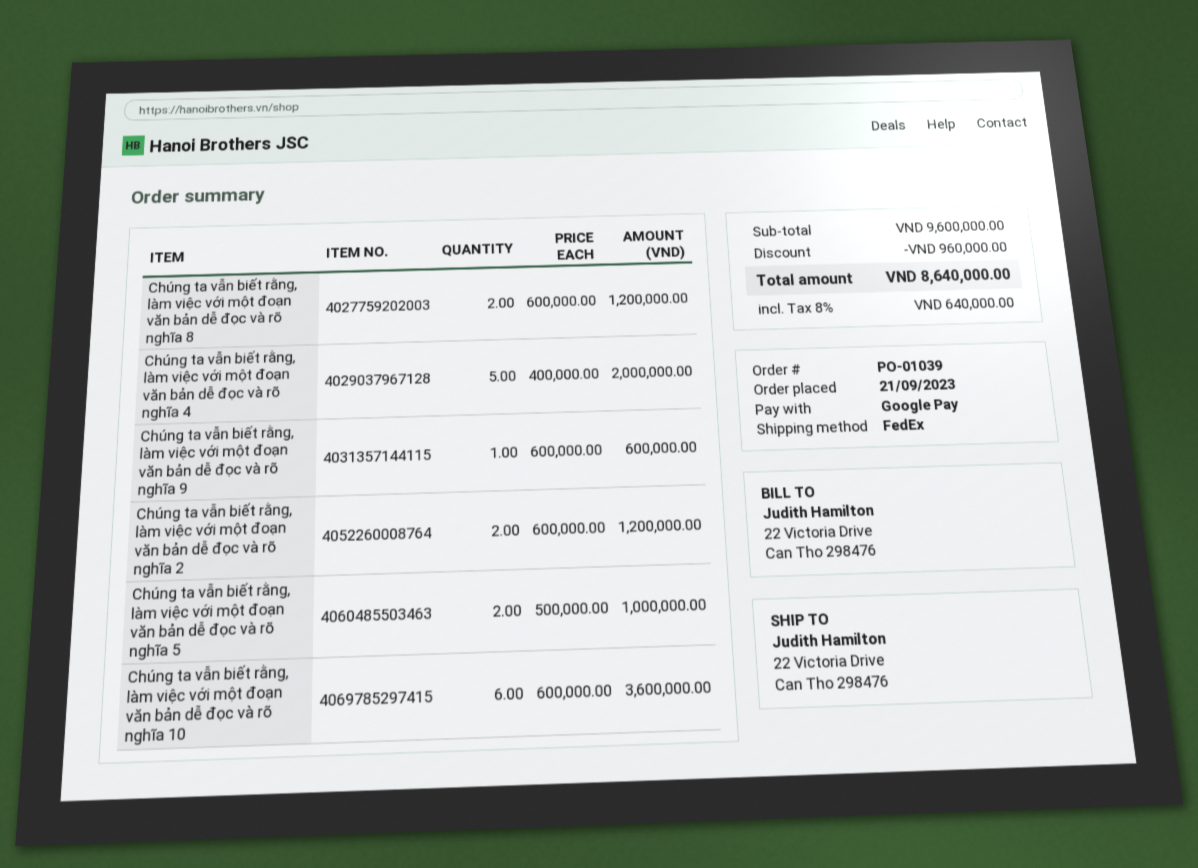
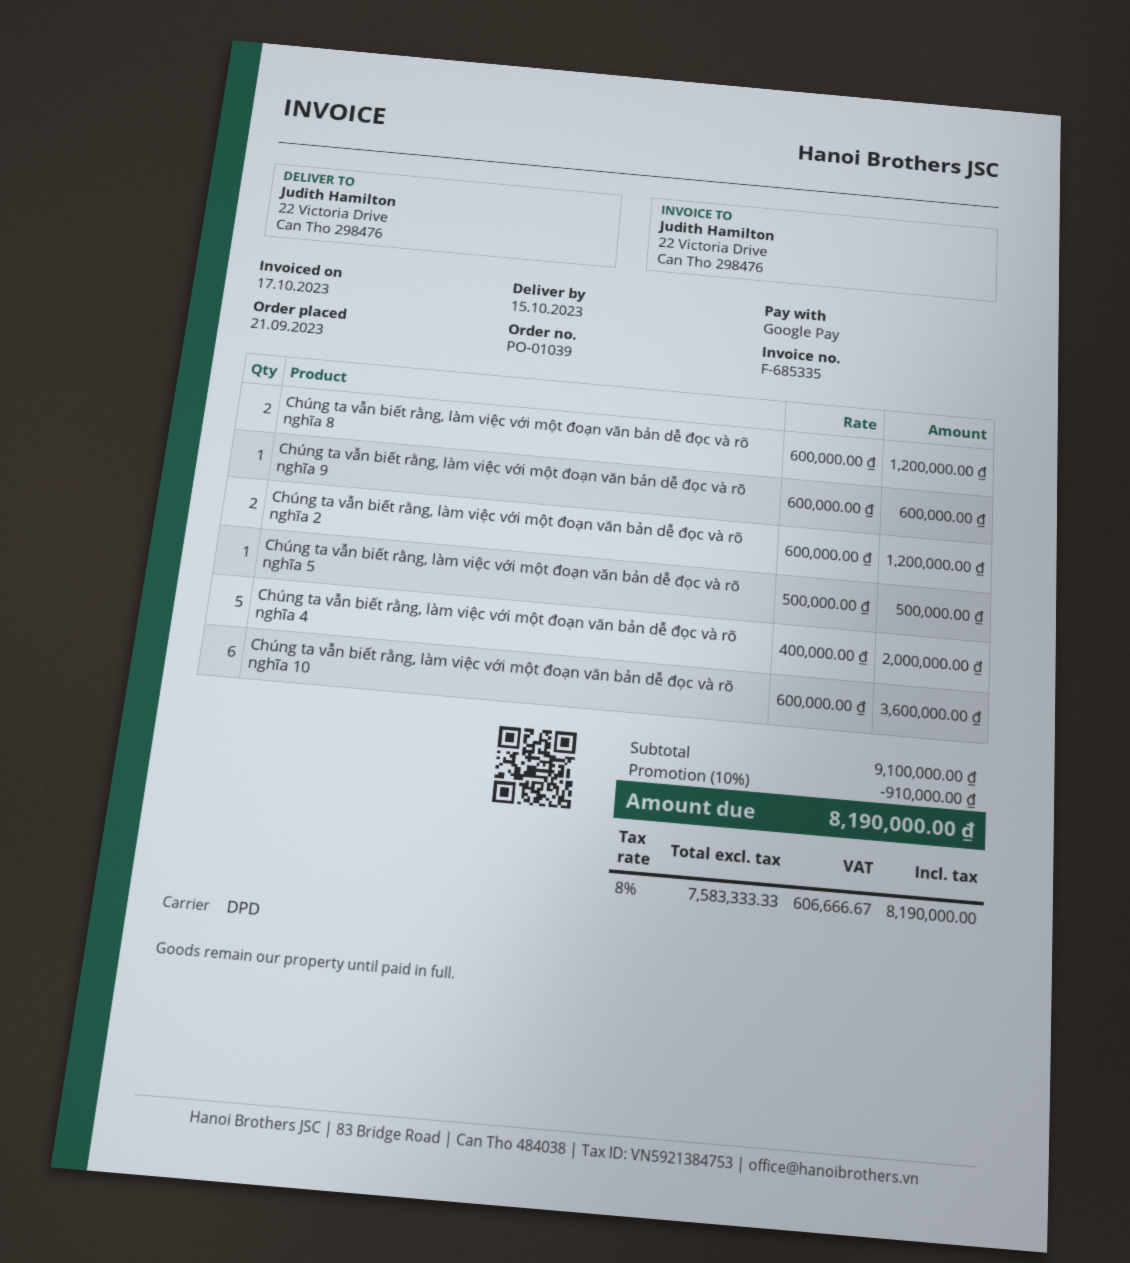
shipping method: FedEx -> DPD
Chúng ta vẫn biết rằng, làm việc với một đoạn văn bản dễ đọc và rõ nghĩa 5: 2 x 500000.00 = 1000000.00 -> 1 x 500000.00 = 500000.00
subtotal: 9600000.00 -> 9100000.00
discount: 960000.00 -> 910000.00
tax: 8% = 640000.00 -> 8% = 606666.67
total: 8640000.00 -> 8190000.00

